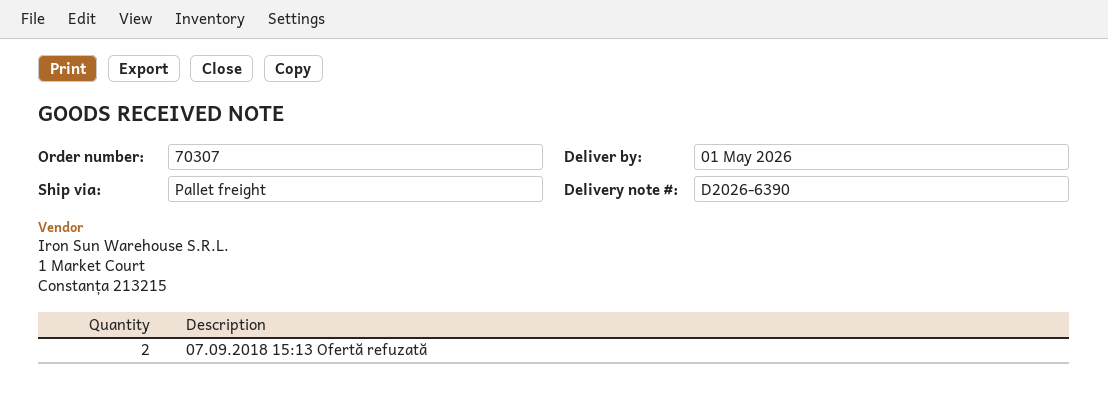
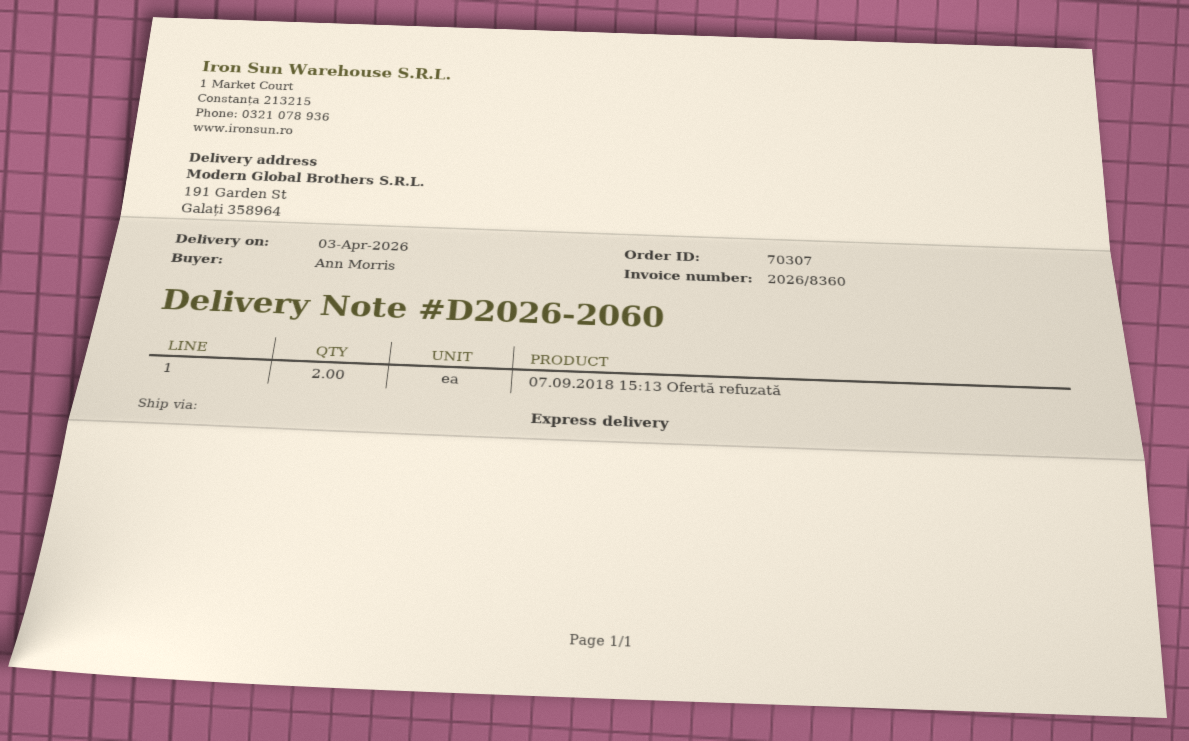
delivery note number: D2026-6390 -> D2026-2060
delivery date: 2026-05-01 -> 2026-04-03
shipping method: pallet freight -> express

